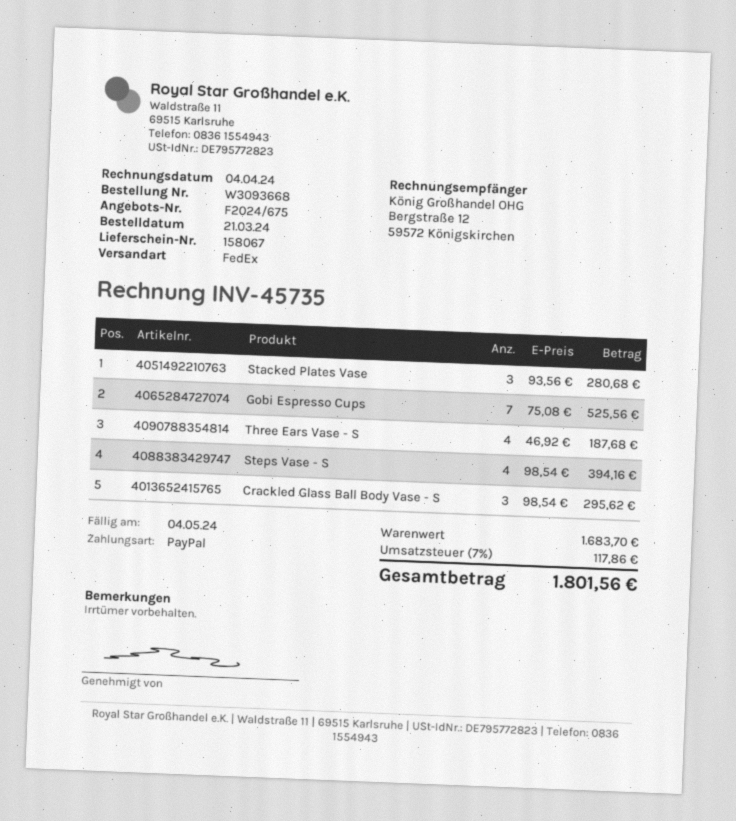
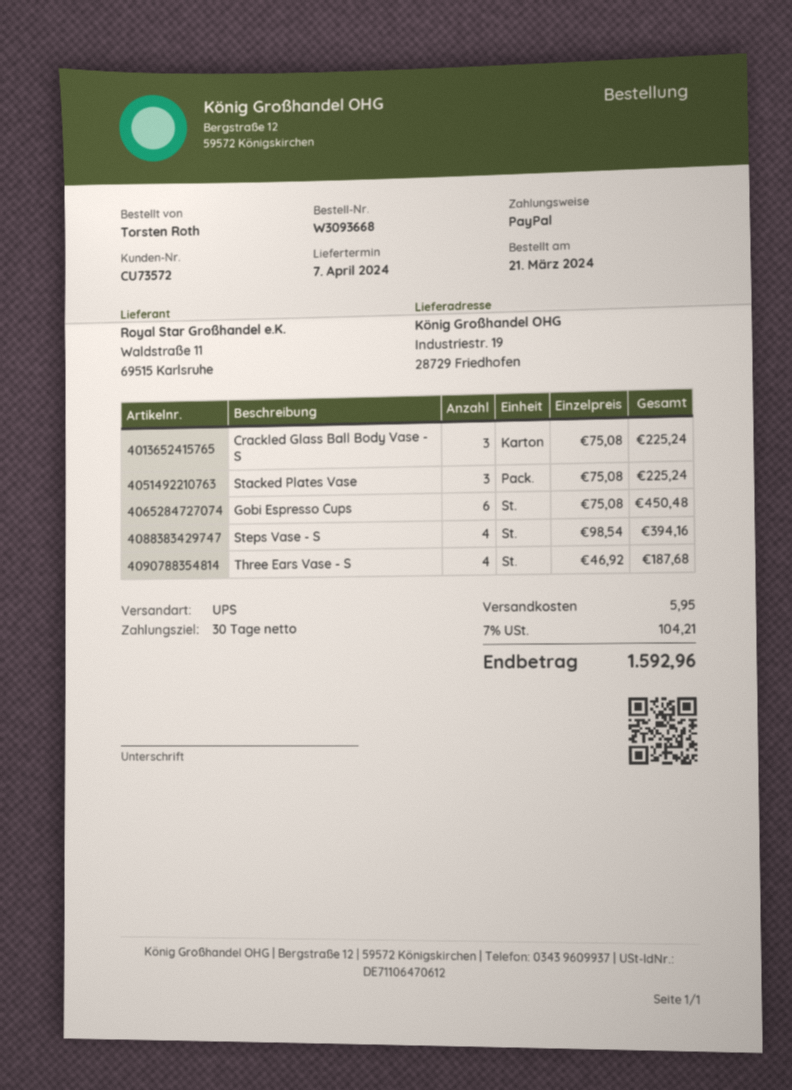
shipping method: FedEx -> UPS
Stacked Plates Vase: 3 x 93.56 = 280.68 -> 3 x 75.08 = 225.24
Gobi Espresso Cups: 7 x 75.08 = 525.56 -> 6 x 75.08 = 450.48
Crackled Glass Ball Body Vase - S: 3 x 98.54 = 295.62 -> 3 x 75.08 = 225.24
shipping: none -> 5.95
tax: 7% = 117.86 -> 7% = 104.21
total: 1801.56 -> 1592.96

